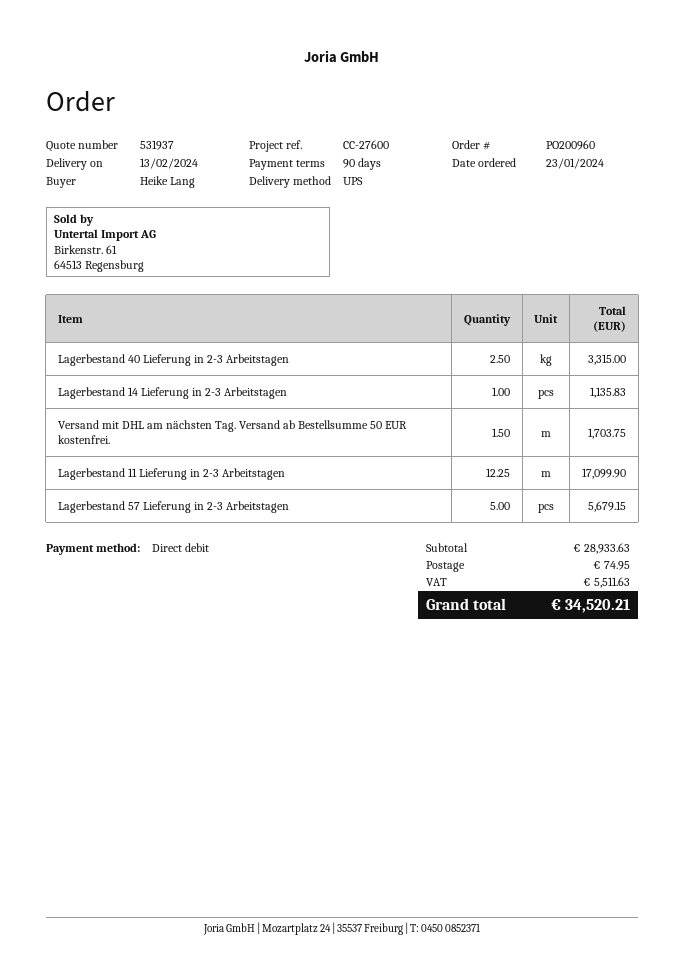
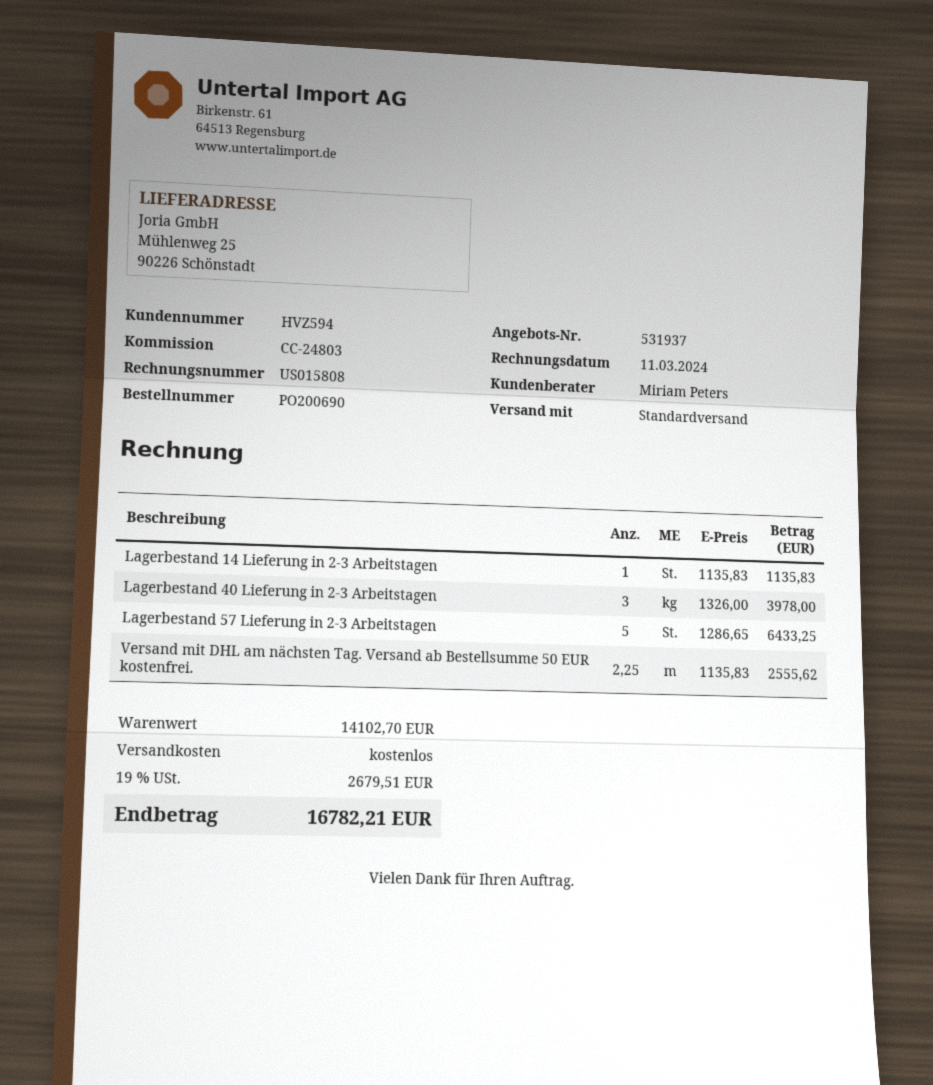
order number: PO200960 -> PO200690
reference: CC-27600 -> CC-24803
shipping method: UPS -> standard
Lagerbestand 40 Lieferung in 2-3 Arbeitstagen: 2.5 for 3315.00 -> 3 for 3978.00
Versand mit DHL am nächsten Tag. Versand ab Bestellsumme 50 EUR kostenfrei.: 1.5 for 1703.75 -> 2.25 for 2555.62
Lagerbestand 11 Lieferung in 2-3 Arbeitstagen: 12.25 for 17099.90 -> none
Lagerbestand 57 Lieferung in 2-3 Arbeitstagen: 5 for 5679.15 -> 5 for 6433.25
subtotal: 28933.63 -> 14102.70
shipping: 74.95 -> 0.00
tax: 5511.63 -> 2679.51
total: 34520.21 -> 16782.21

